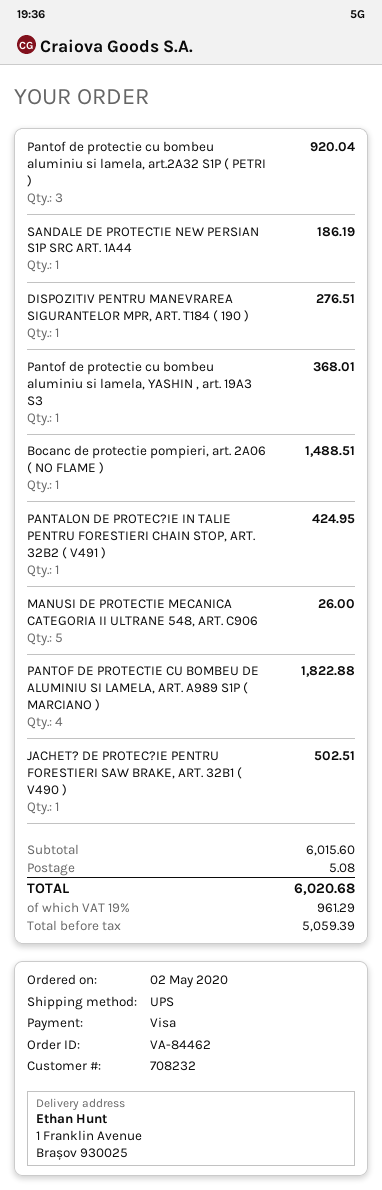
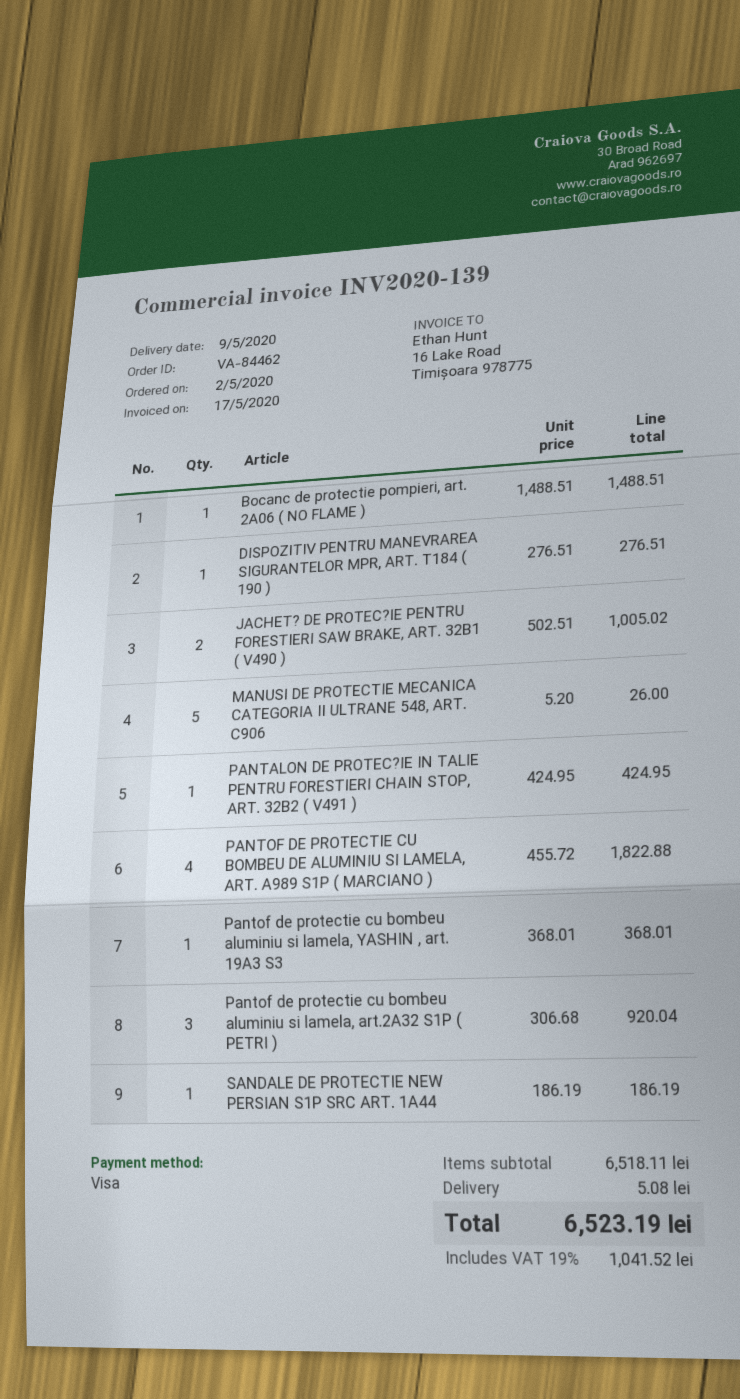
JACHET? DE PROTEC?IE PENTRU FORESTIERI SAW BRAKE, ART. 32B1 ( V490 ): 1 for 502.51 -> 2 for 1005.02
subtotal: 6015.60 -> 6518.11
tax: 19% = 961.29 -> 19% = 1041.52
total: 6020.68 -> 6523.19

